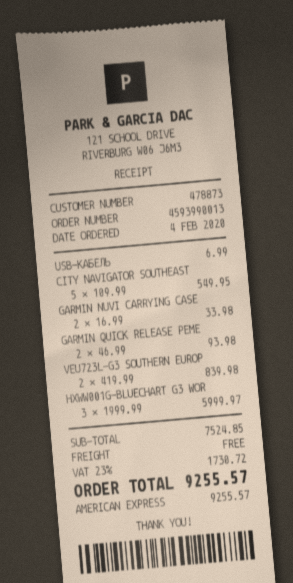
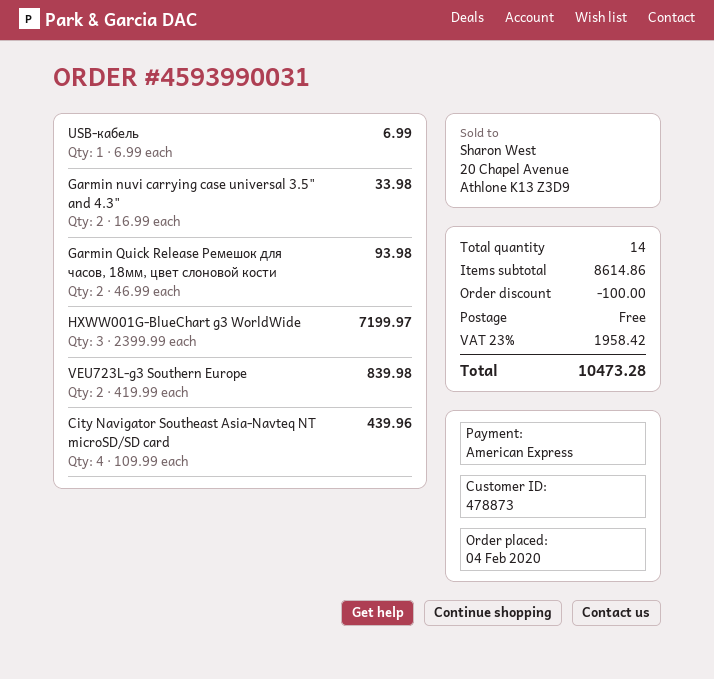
order number: 4593990013 -> 4593990031
CITY NAVIGATOR SOUTHEAST: 5 x 109.99 = 549.95 -> 4 x 109.99 = 439.96
HXWW001G-BLUECHART G3 WOR: 3 x 1999.99 = 5999.97 -> 3 x 2399.99 = 7199.97
subtotal: 7524.85 -> 8614.86
discount: none -> 100.00
tax: 23% = 1730.72 -> 23% = 1958.42
total: 9255.57 -> 10473.28

